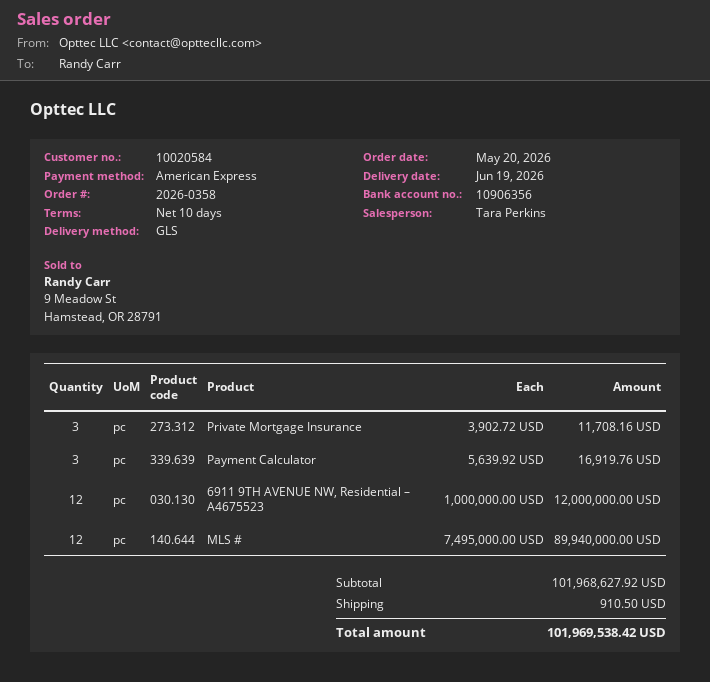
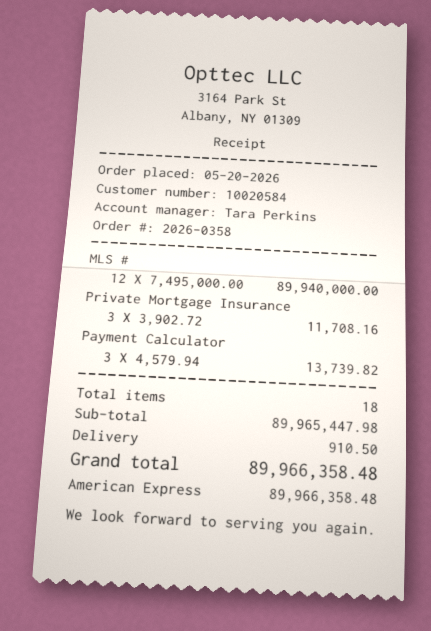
Payment Calculator: 3 x 5639.92 = 16919.76 -> 3 x 4579.94 = 13739.82
6911 9TH AVENUE NW, Residential – A4675523: 12 x 1000000.00 = 12000000.00 -> none
subtotal: 101968627.92 -> 89965447.98
total: 101969538.42 -> 89966358.48

